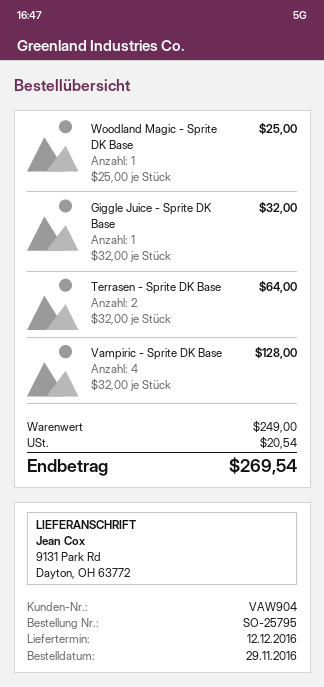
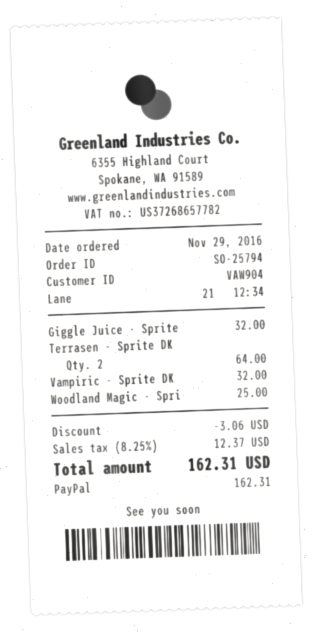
order number: SO-25795 -> SO-25794
Vampiric - Sprite DK Base: 4 for 128.00 -> 1 for 32.00
discount: none -> 3.06
tax: 20.54 -> 12.37
total: 269.54 -> 162.31

